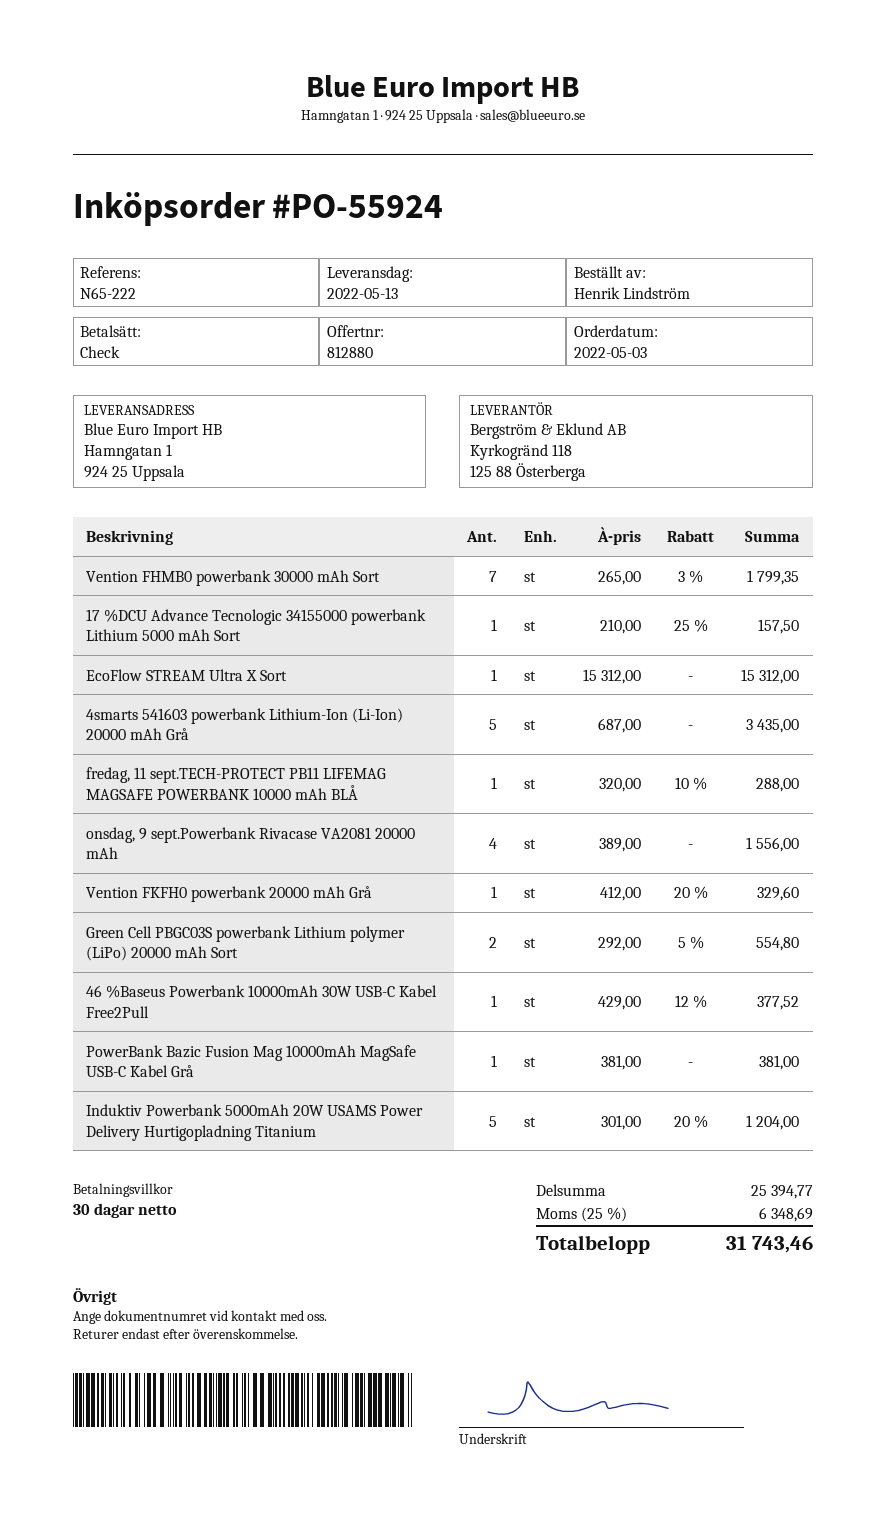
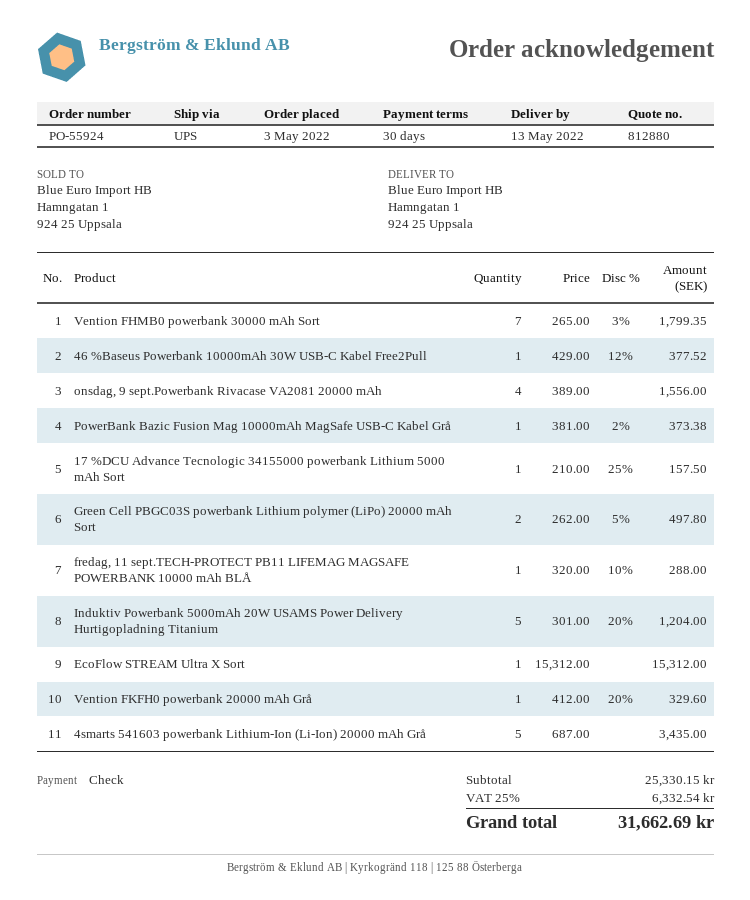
Green Cell PBGC03S powerbank Lithium polymer (LiPo) 20000 mAh Sort: 2 x 292.00 - 5% = 554.80 -> 2 x 262.00 - 5% = 497.80
PowerBank Bazic Fusion Mag 10000mAh MagSafe USB-C Kabel Grå: 1 x 381.00 = 381.00 -> 1 x 381.00 - 2% = 373.38
subtotal: 25394.77 -> 25330.15
tax: 25% = 6348.69 -> 25% = 6332.54
total: 31743.46 -> 31662.69

